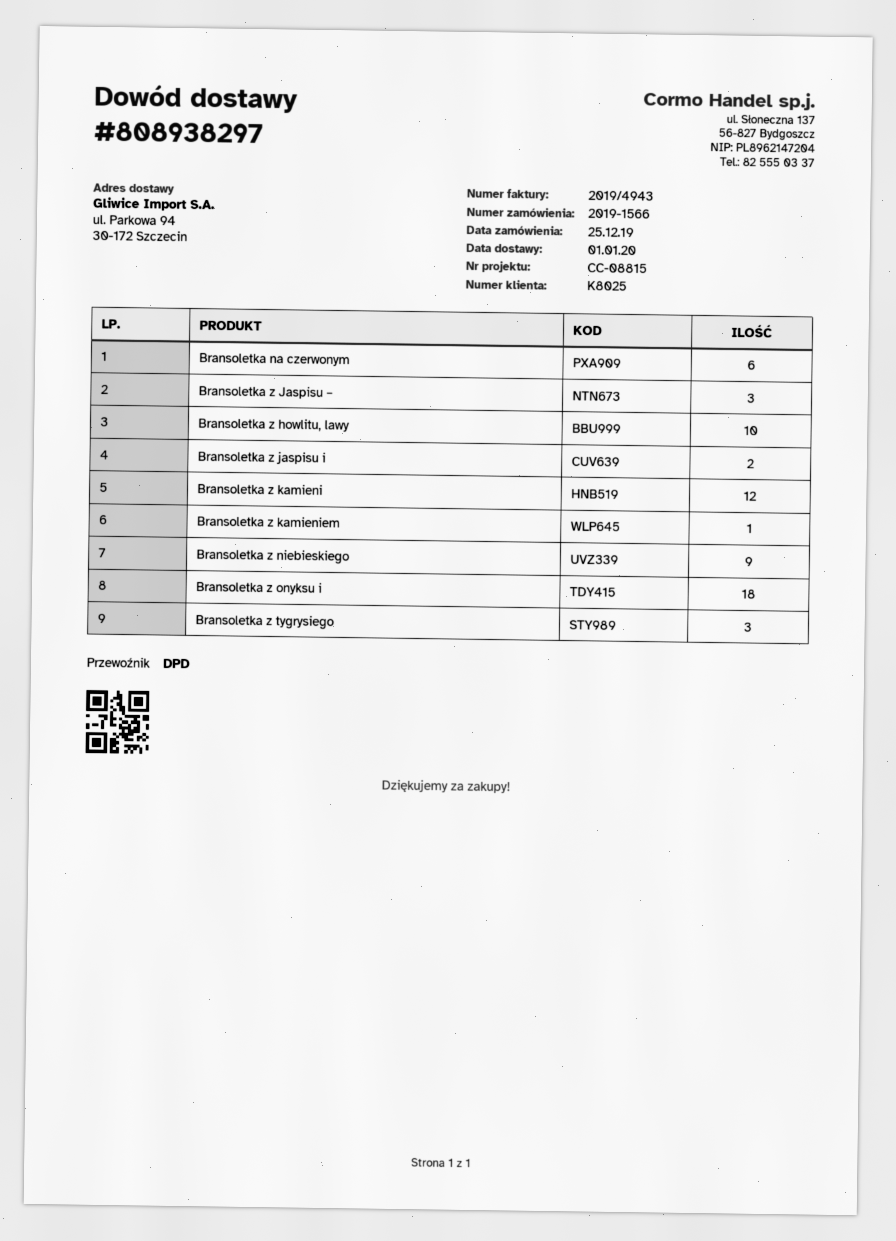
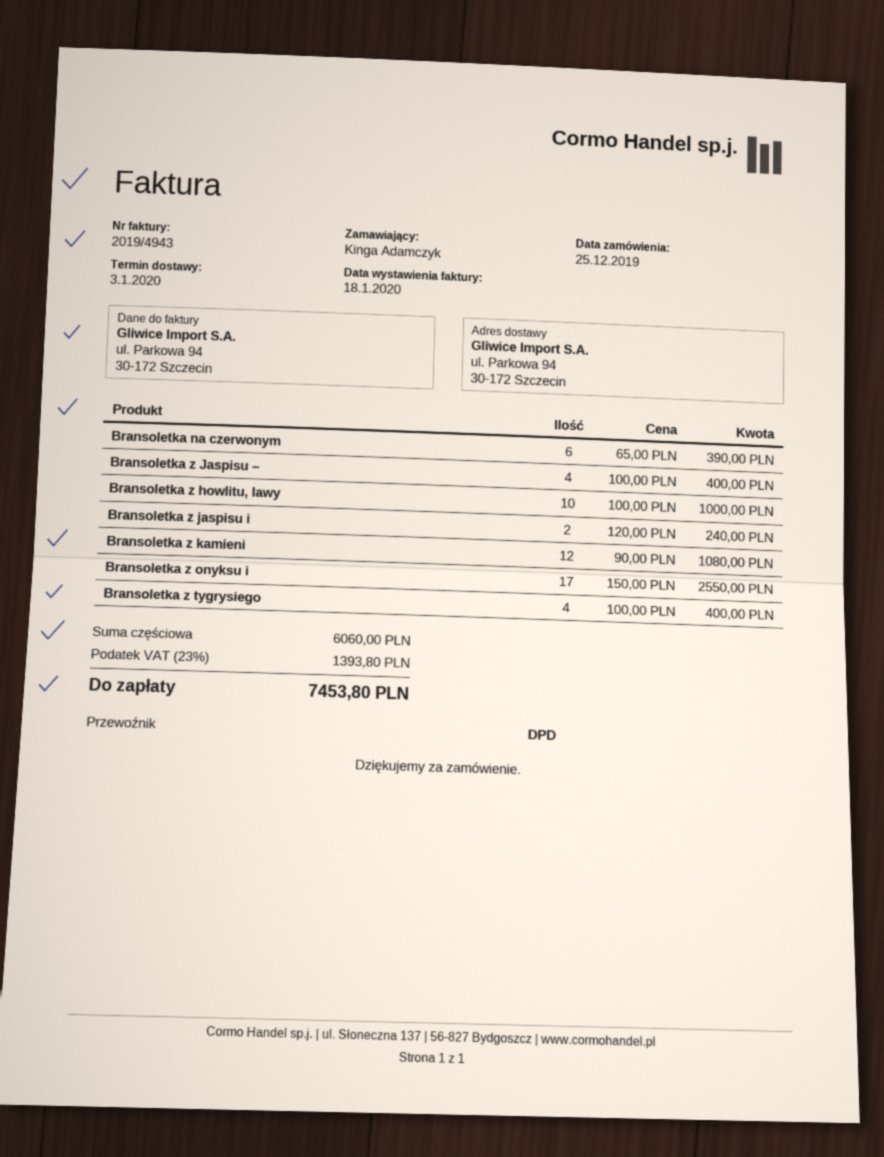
delivery date: 2020-01-01 -> 2020-01-03
Bransoletka z Jaspisu –: 3 -> 4
Bransoletka z kamieniem: 1 -> none
Bransoletka z niebieskiego: 9 -> none
Bransoletka z onyksu i: 18 -> 17
Bransoletka z tygrysiego: 3 -> 4

